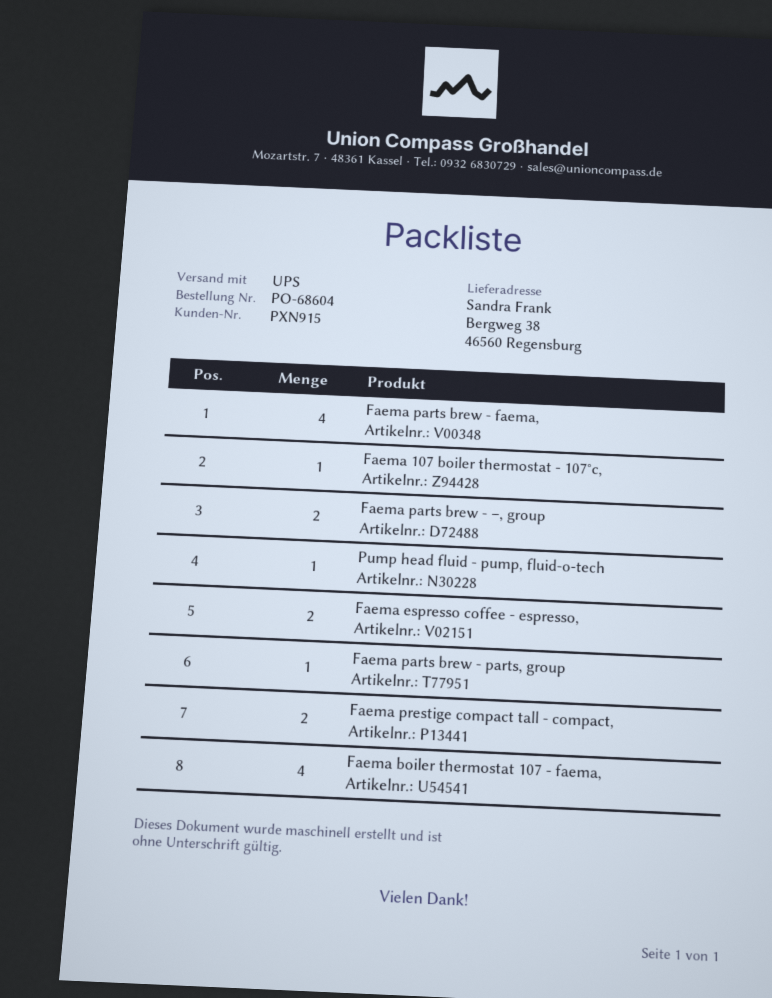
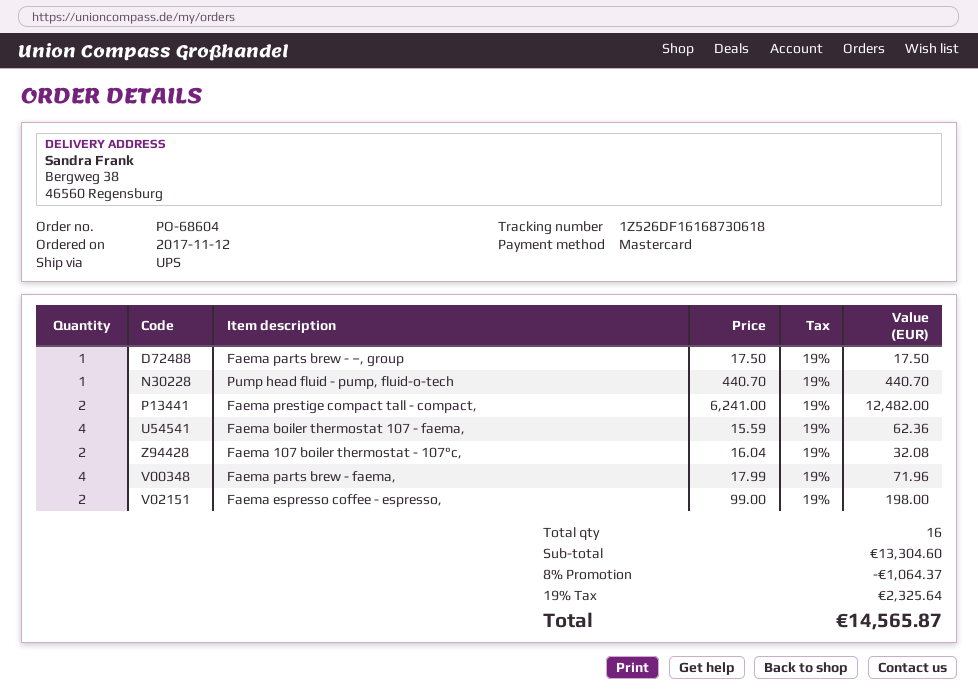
Faema 107 boiler thermostat - 107°c,: 1 -> 2
Faema parts brew - –, group: 2 -> 1
Faema parts brew - parts, group: 1 -> none

